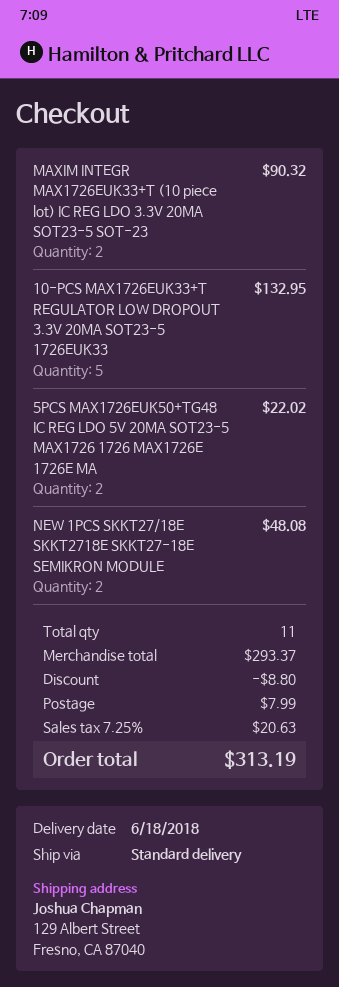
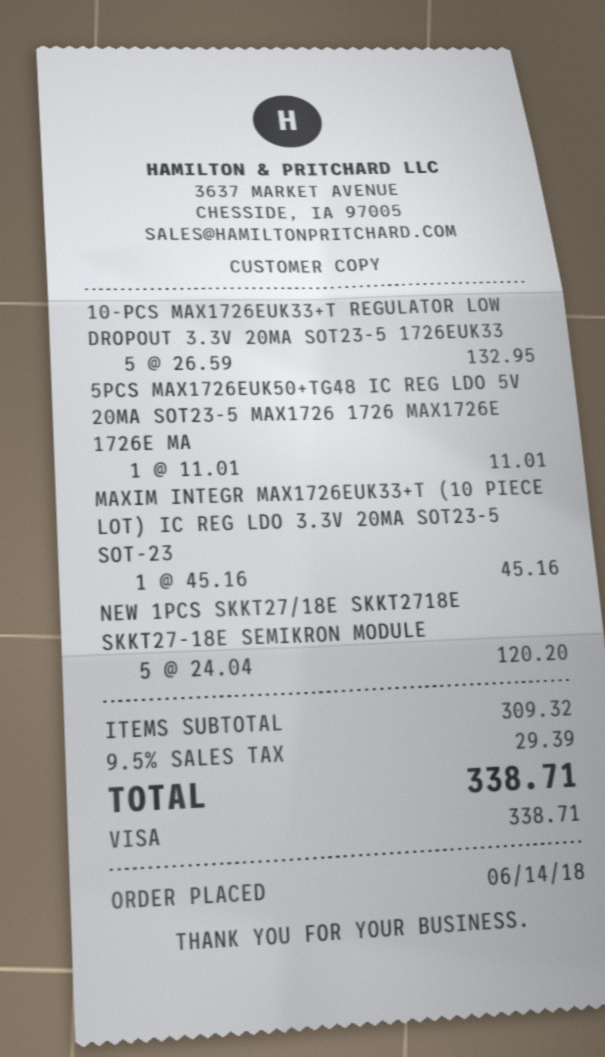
MAXIM INTEGR MAX1726EUK33+T (10 piece lot) IC REG LDO 3.3V 20MA SOT23-5 SOT-23: 2 for 90.32 -> 1 for 45.16
5PCS MAX1726EUK50+TG48 IC REG LDO 5V 20MA SOT23-5 MAX1726 1726 MAX1726E 1726E MA: 2 for 22.02 -> 1 for 11.01
NEW 1PCS SKKT27/18E SKKT2718E SKKT27-18E SEMIKRON MODULE: 2 for 48.08 -> 5 for 120.20
subtotal: 293.37 -> 309.32
discount: 8.80 -> none
shipping: 7.99 -> none
tax: 7.25% = 20.63 -> 9.5% = 29.39
total: 313.19 -> 338.71

